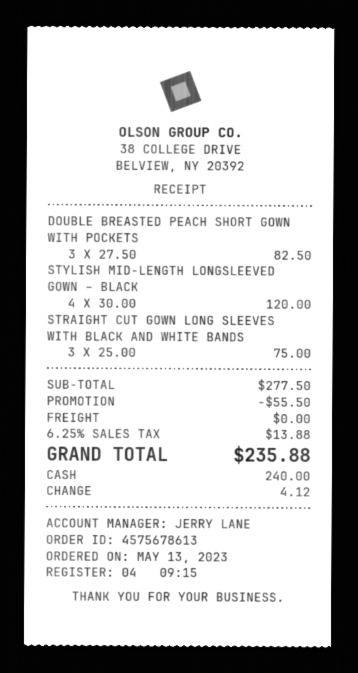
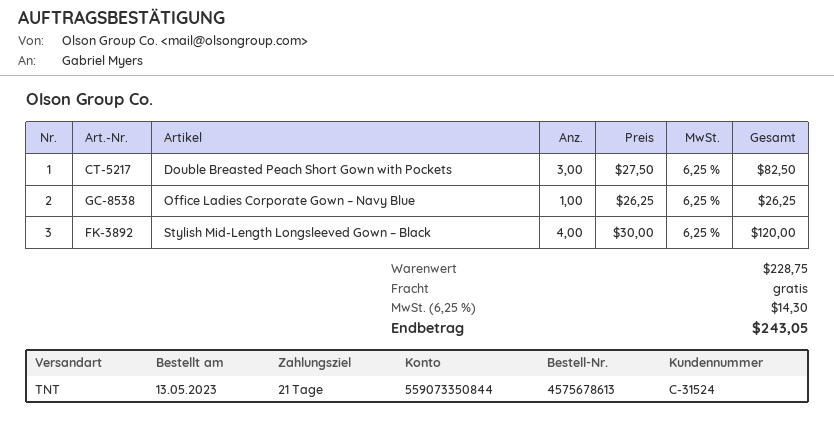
STRAIGHT CUT GOWN LONG SLEEVES WITH BLACK AND WHITE BANDS: 3 x 25.00 = 75.00 -> none
Office Ladies Corporate Gown – Navy Blue: none -> 1 x 26.25 = 26.25
subtotal: 277.50 -> 228.75
discount: 55.50 -> none
tax: 6.25% = 13.88 -> 6.25% = 14.30
total: 235.88 -> 243.05

